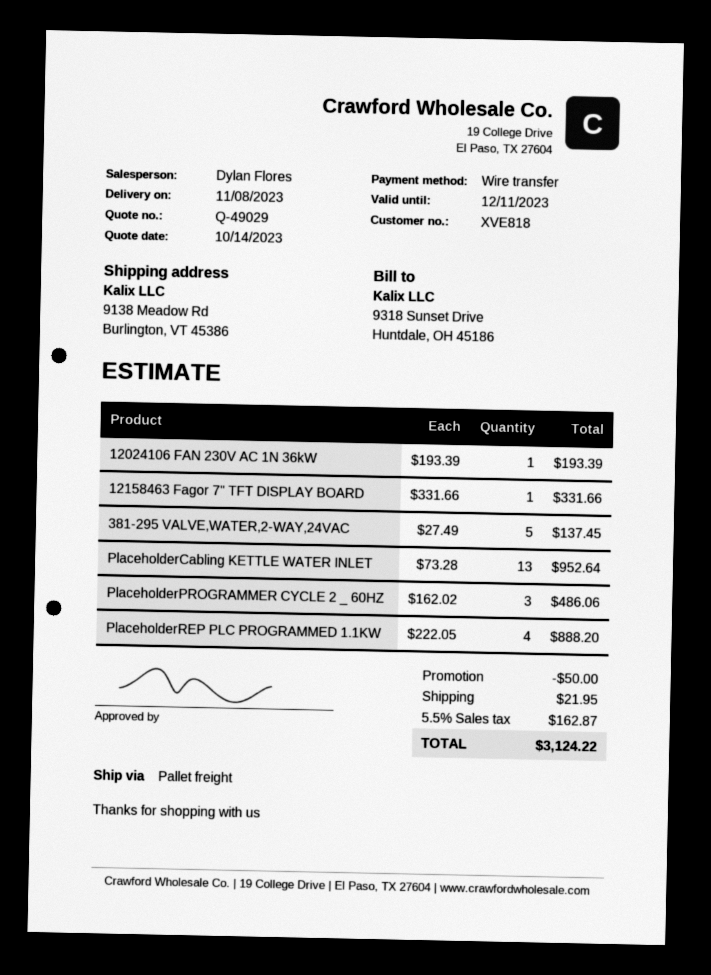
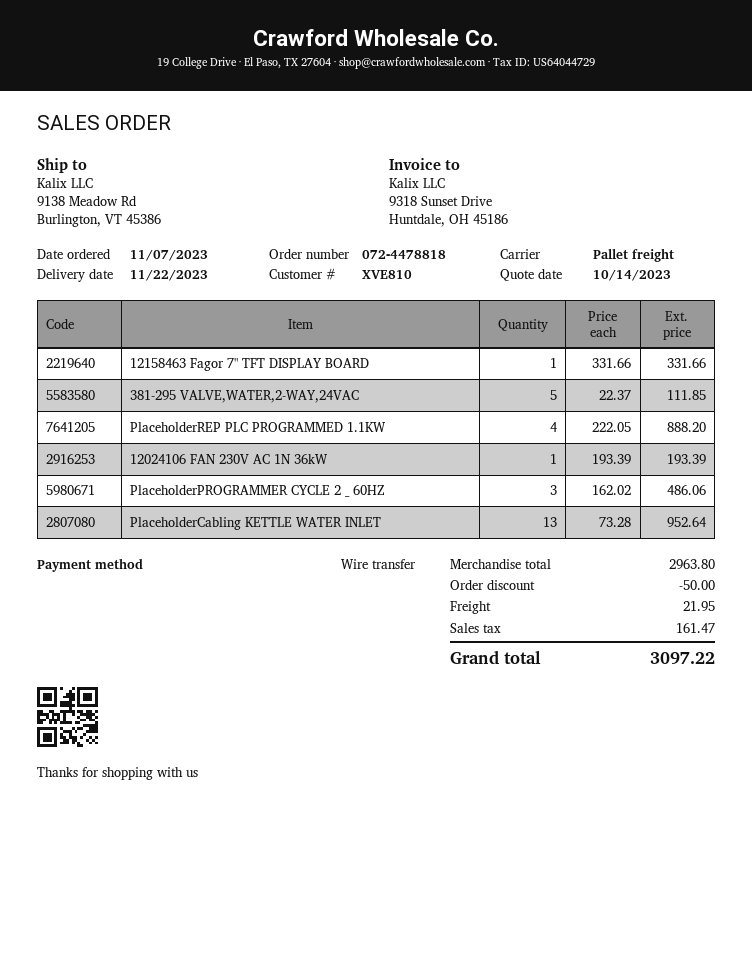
delivery date: 2023-11-08 -> 2023-11-22
customer number: XVE818 -> XVE810
381-295 VALVE,WATER,2-WAY,24VAC: 5 x 27.49 = 137.45 -> 5 x 22.37 = 111.85
tax: 162.87 -> 161.47
total: 3124.22 -> 3097.22

